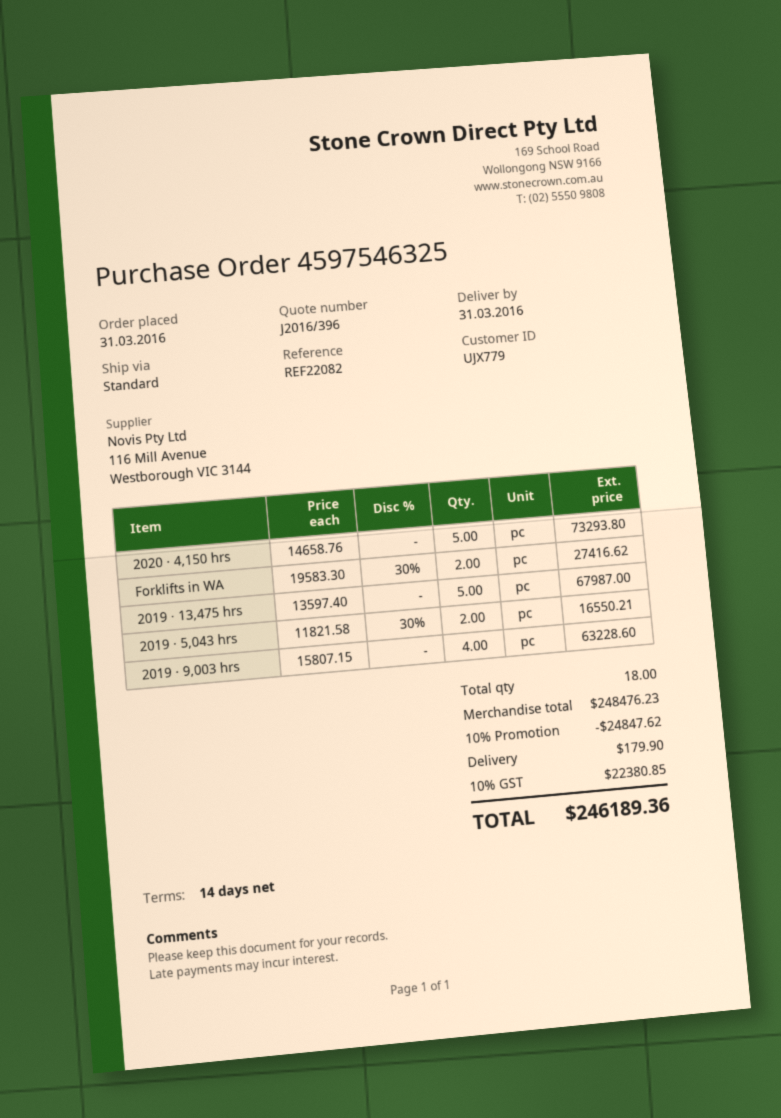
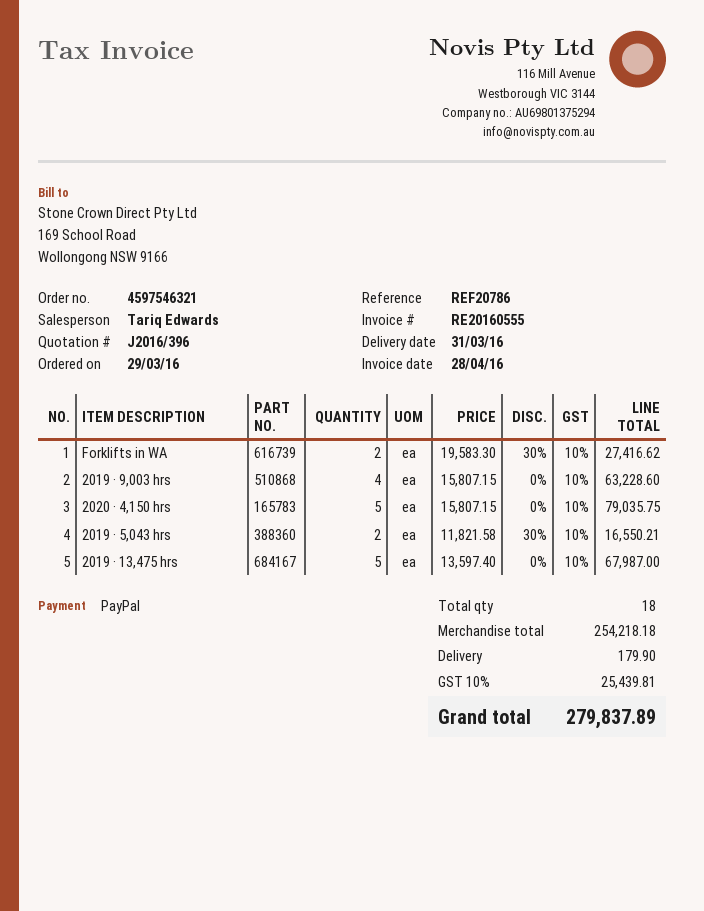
order number: 4597546325 -> 4597546321
order date: 2016-03-31 -> 2016-03-29
reference: REF22082 -> REF20786
2020 · 4,150 hrs: 5 x 14658.76 = 73293.80 -> 5 x 15807.15 = 79035.75
subtotal: 248476.23 -> 254218.18
discount: 10% = 24847.62 -> none
tax: 10% = 22380.85 -> 10% = 25439.81
total: 246189.36 -> 279837.89

